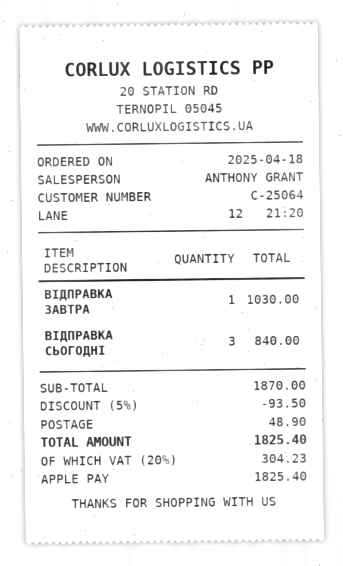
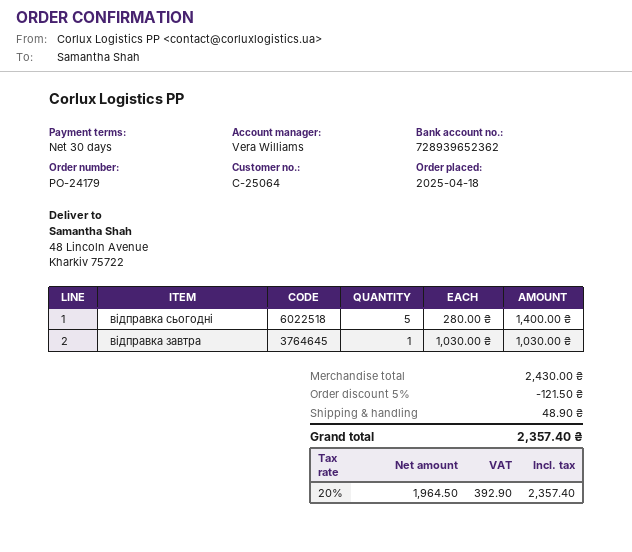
sales rep: ANTHONY GRANT -> Vera Williams
ВІДПРАВКА СЬОГОДНІ: 3 for 840.00 -> 5 for 1400.00
subtotal: 1870.00 -> 2430.00
discount: 5% = 93.50 -> 5% = 121.50
tax: 20% = 304.23 -> 20% = 392.90
total: 1825.40 -> 2357.40

